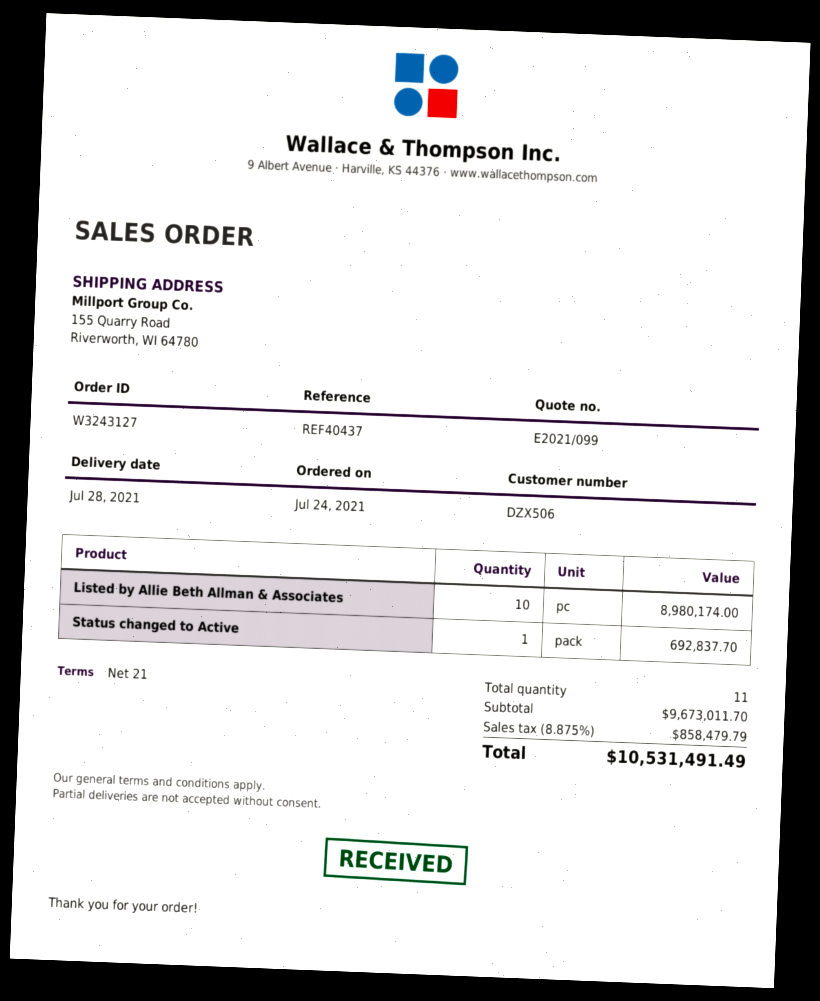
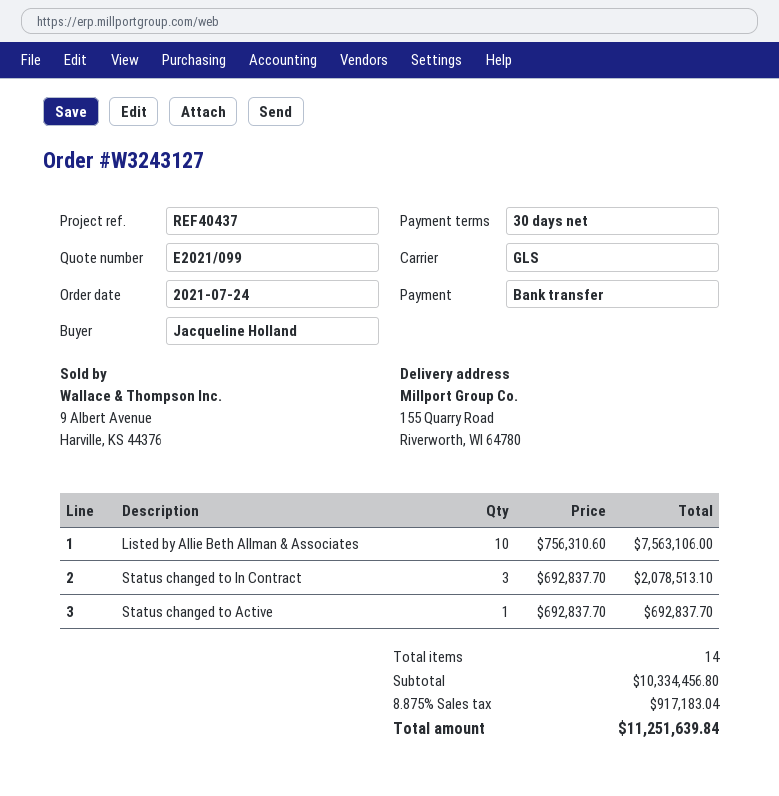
payment terms: 21 days -> 30 days
Listed by Allie Beth Allman & Associates: 10 for 8980174.00 -> 10 for 7563106.00
Status changed to In Contract: none -> 3 for 2078513.10
total quantity: 11 -> 14
subtotal: 9673011.70 -> 10334456.80
tax: 8.875% = 858479.79 -> 8.875% = 917183.04
total: 10531491.49 -> 11251639.84

